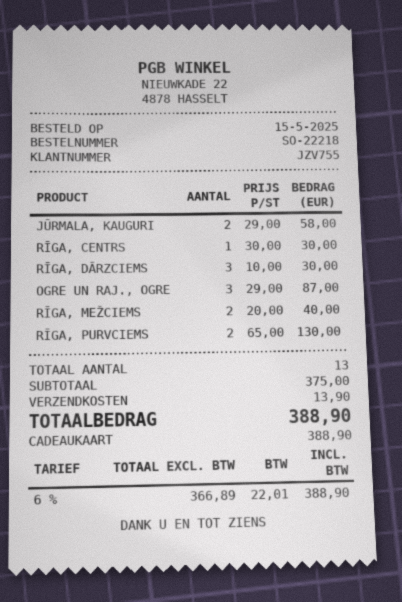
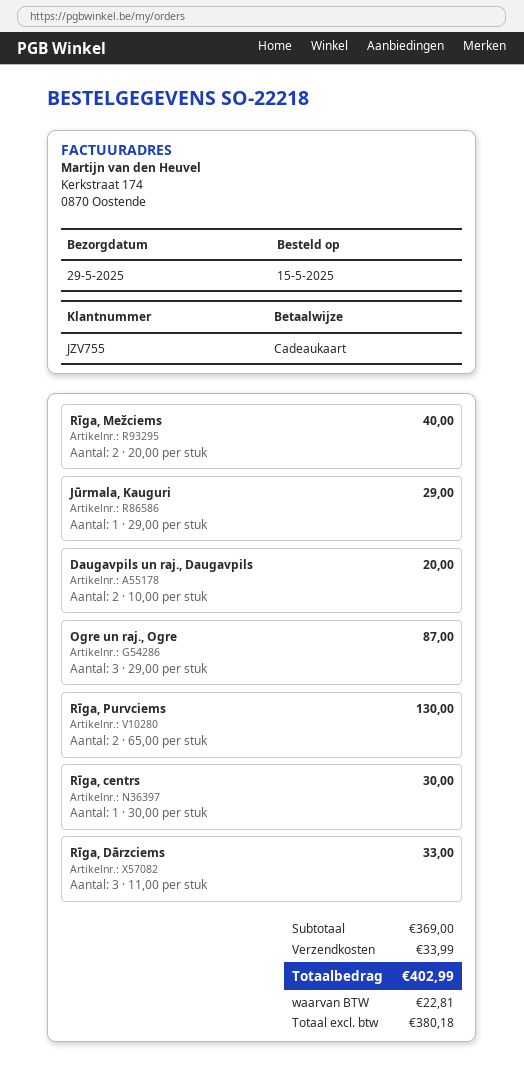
JŪRMALA, KAUGURI: 2 x 29.00 = 58.00 -> 1 x 29.00 = 29.00
RĪGA, DĀRZCIEMS: 3 x 10.00 = 30.00 -> 3 x 11.00 = 33.00
Daugavpils un raj., Daugavpils: none -> 2 x 10.00 = 20.00
subtotal: 375.00 -> 369.00
shipping: 13.90 -> 33.99
net: 366.89 -> 380.18
tax: 22.01 -> 22.81
total: 388.90 -> 402.99

